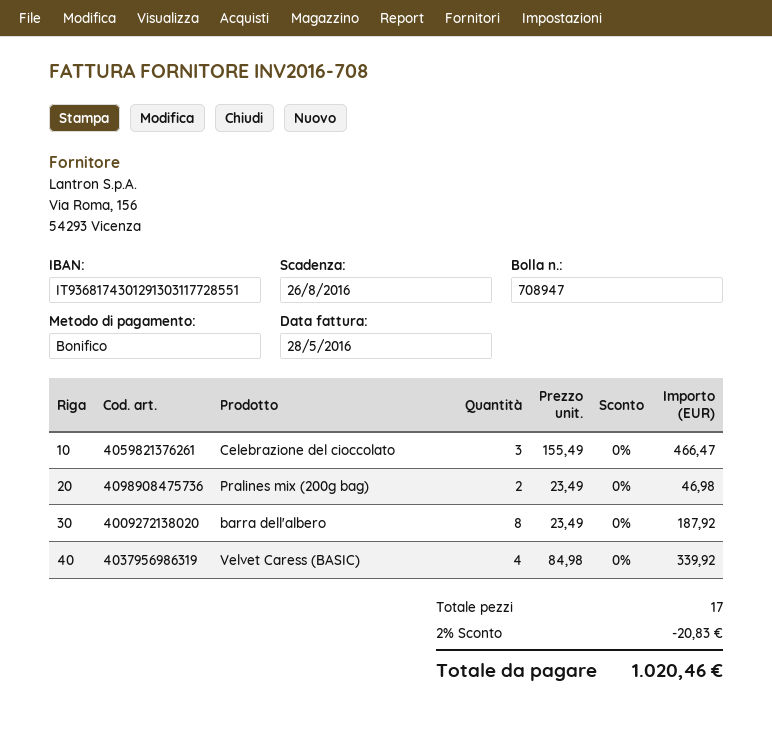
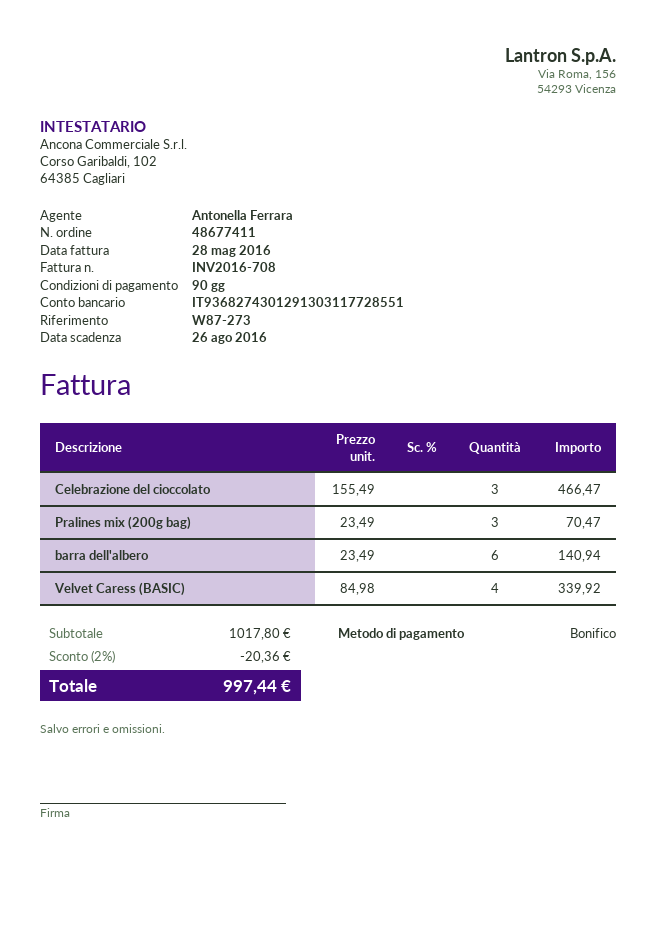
bank account: IT9368174301291303117728551 -> IT9368274301291303117728551
Pralines mix (200g bag): 2 x 23.49 = 46.98 -> 3 x 23.49 = 70.47
barra dell'albero: 8 x 23.49 = 187.92 -> 6 x 23.49 = 140.94
discount: 2% = 20.83 -> 2% = 20.36
total: 1020.46 -> 997.44

